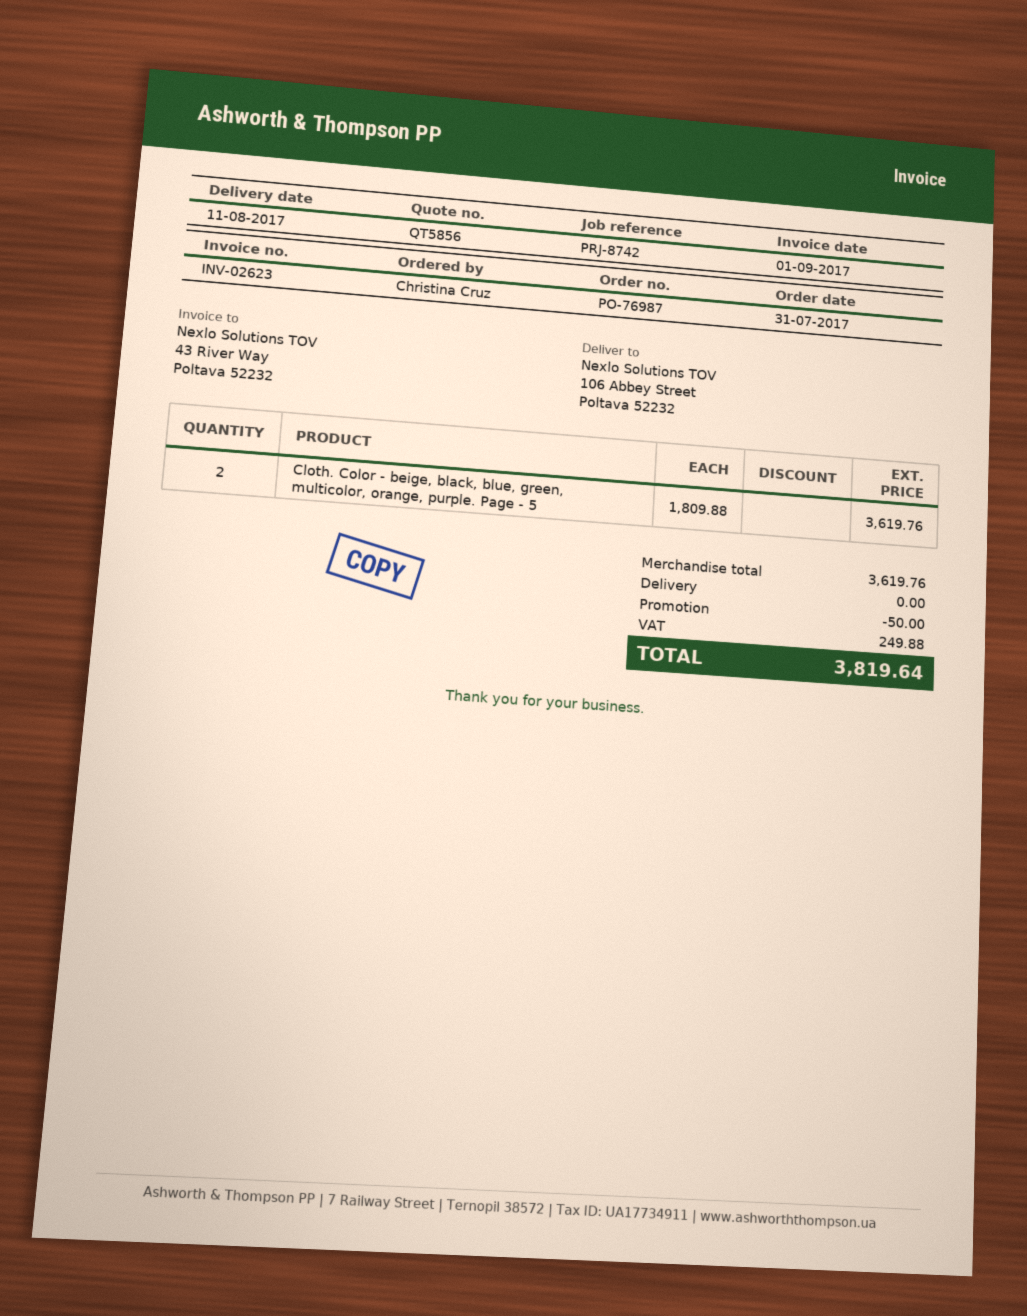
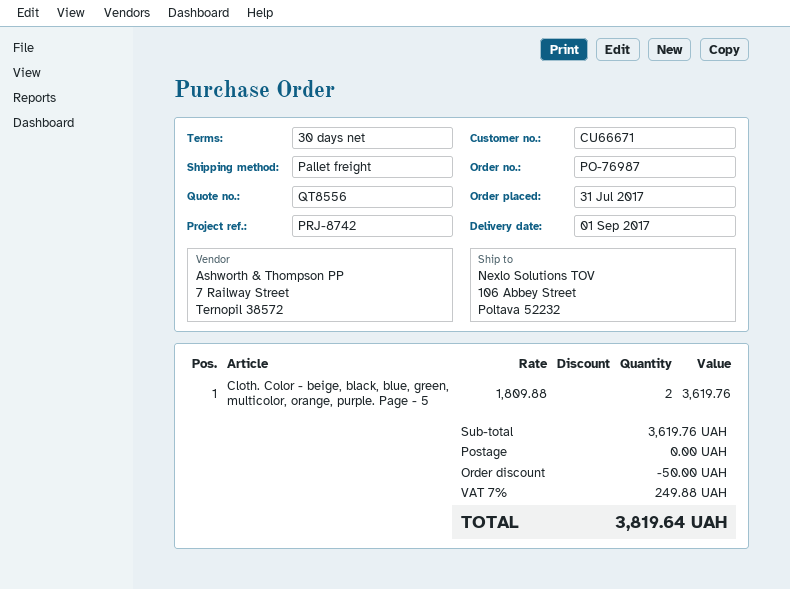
quote number: QT5856 -> QT8556
delivery date: 2017-08-11 -> 2017-09-01

